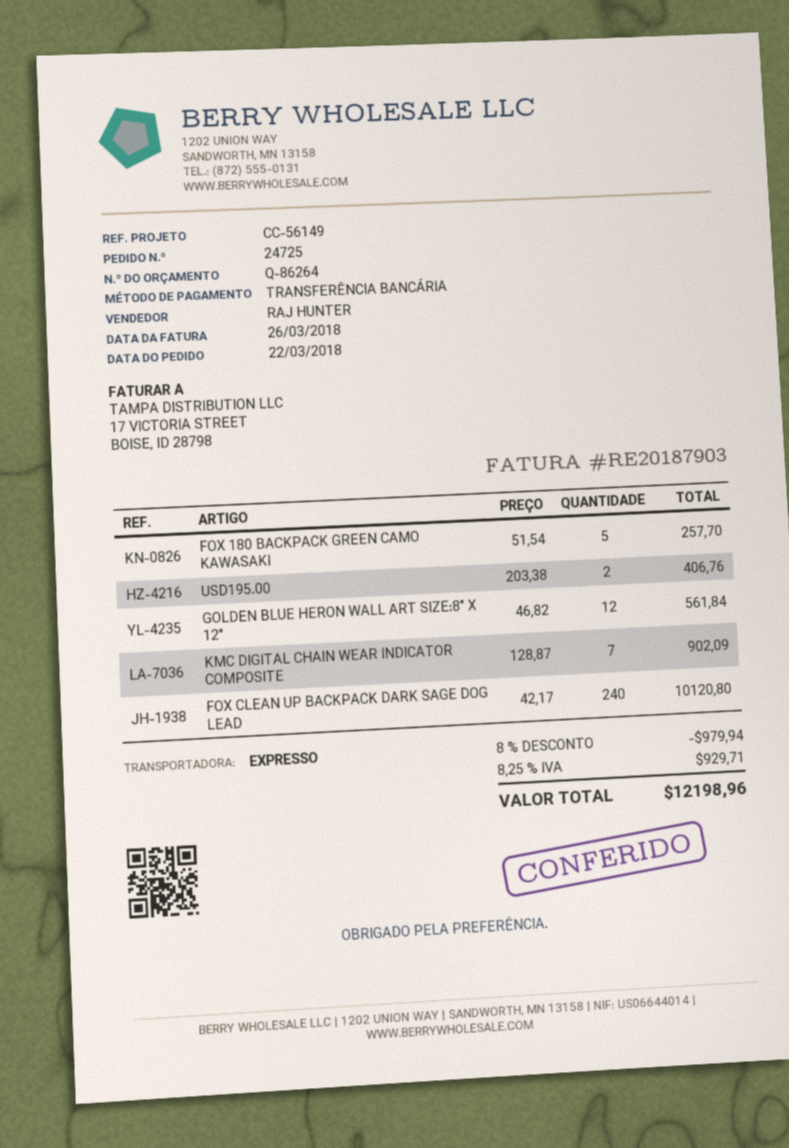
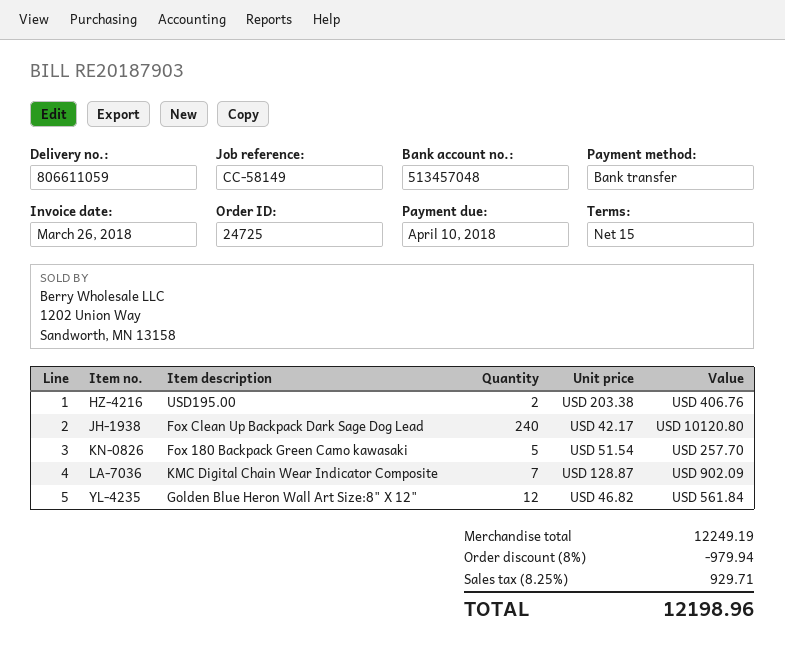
reference: CC-56149 -> CC-58149

